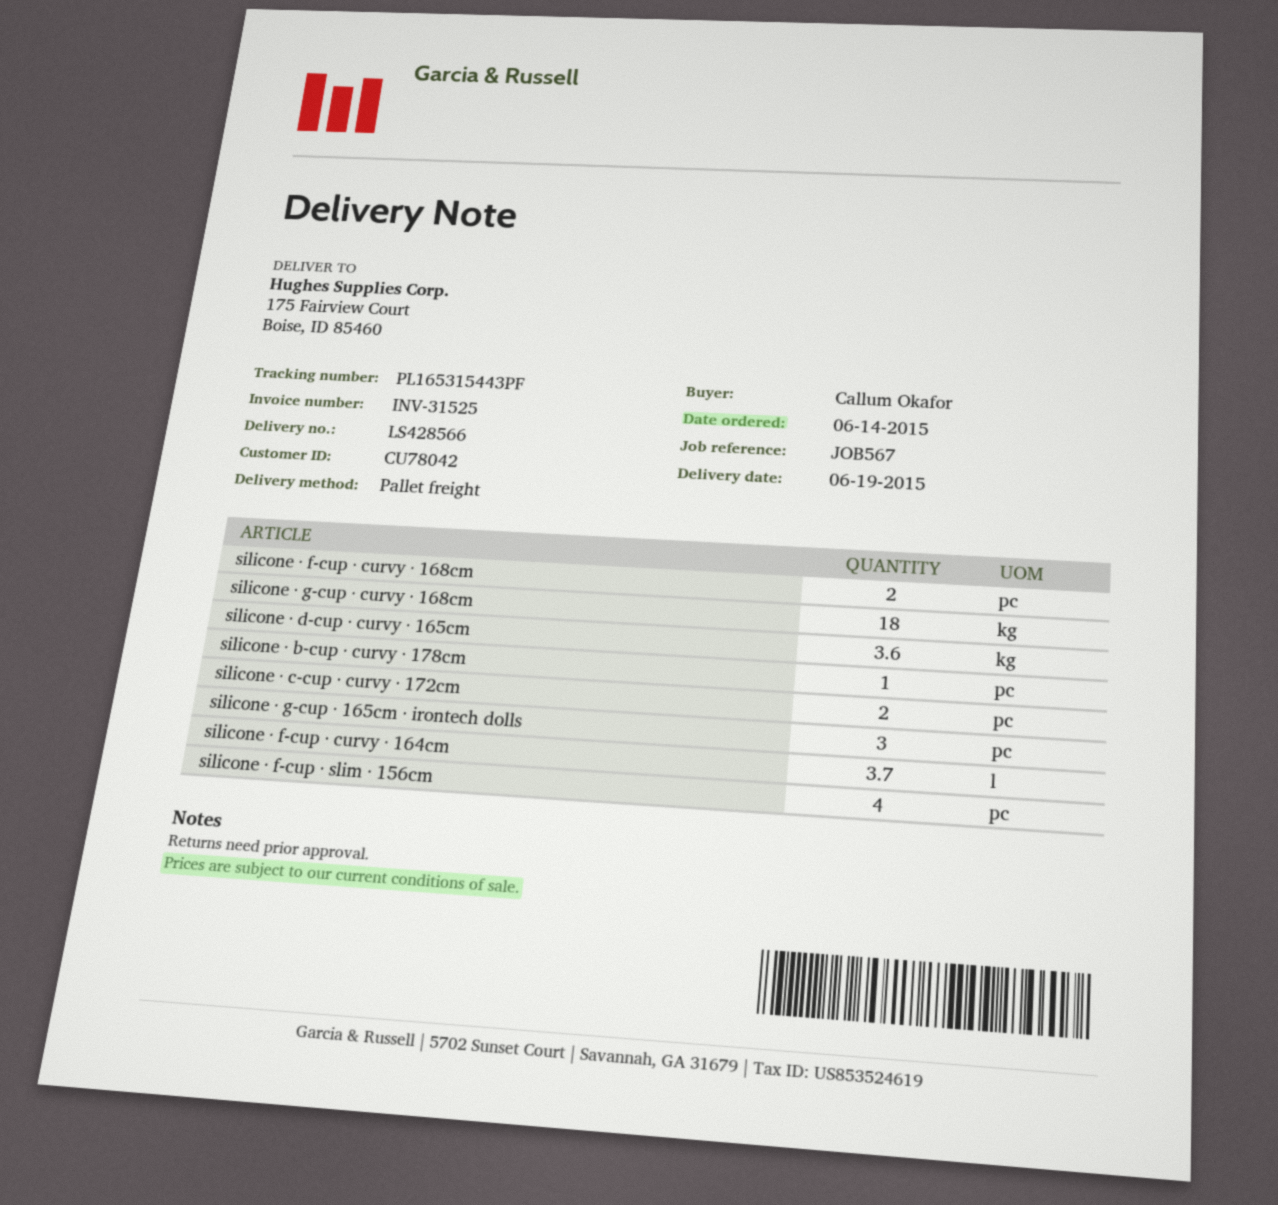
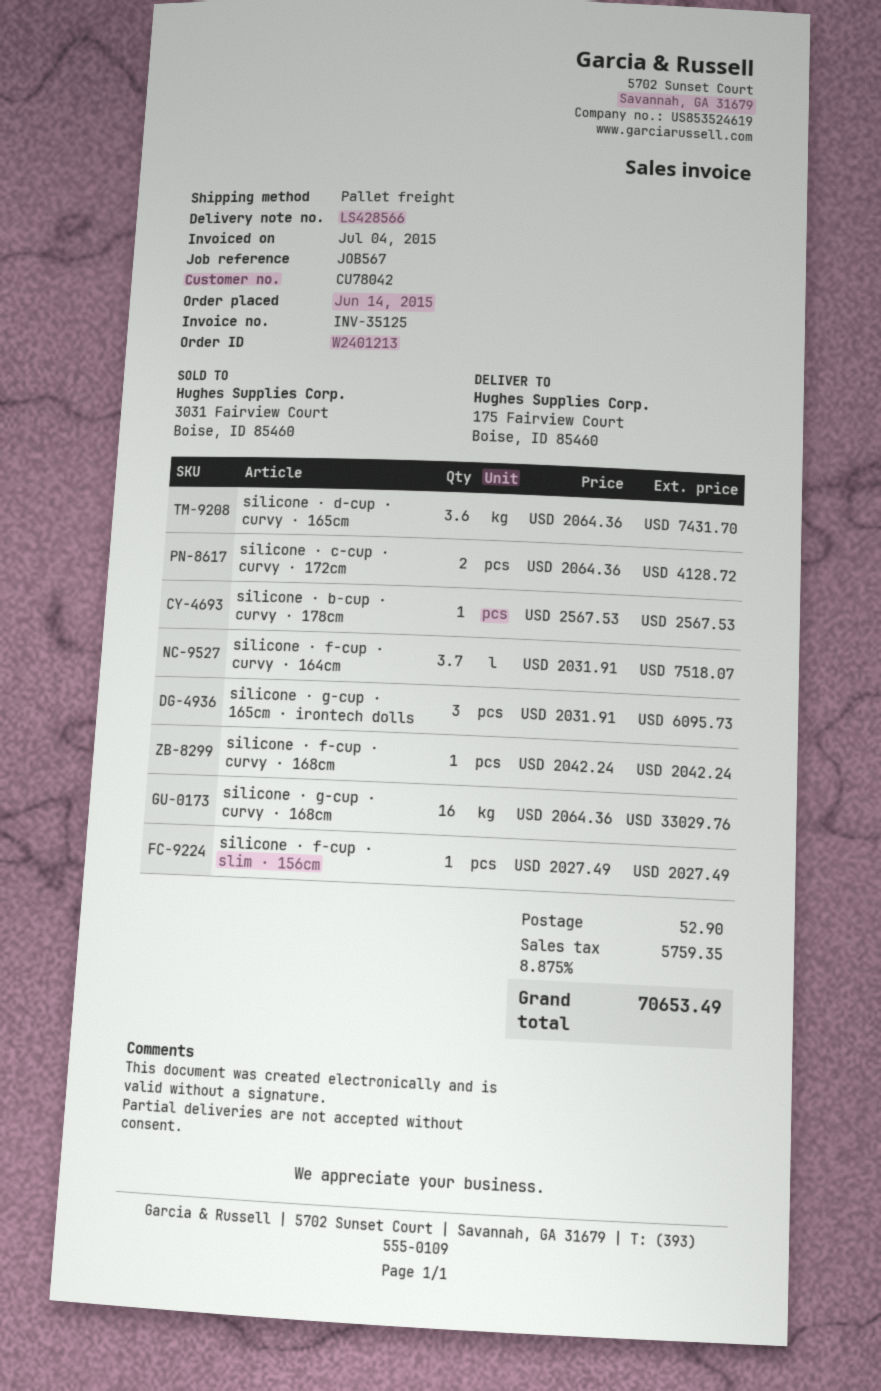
invoice number: INV-31525 -> INV-35125
silicone · f-cup · curvy · 168cm: 2 -> 1
silicone · g-cup · curvy · 168cm: 18 -> 16
silicone · f-cup · slim · 156cm: 4 -> 1

